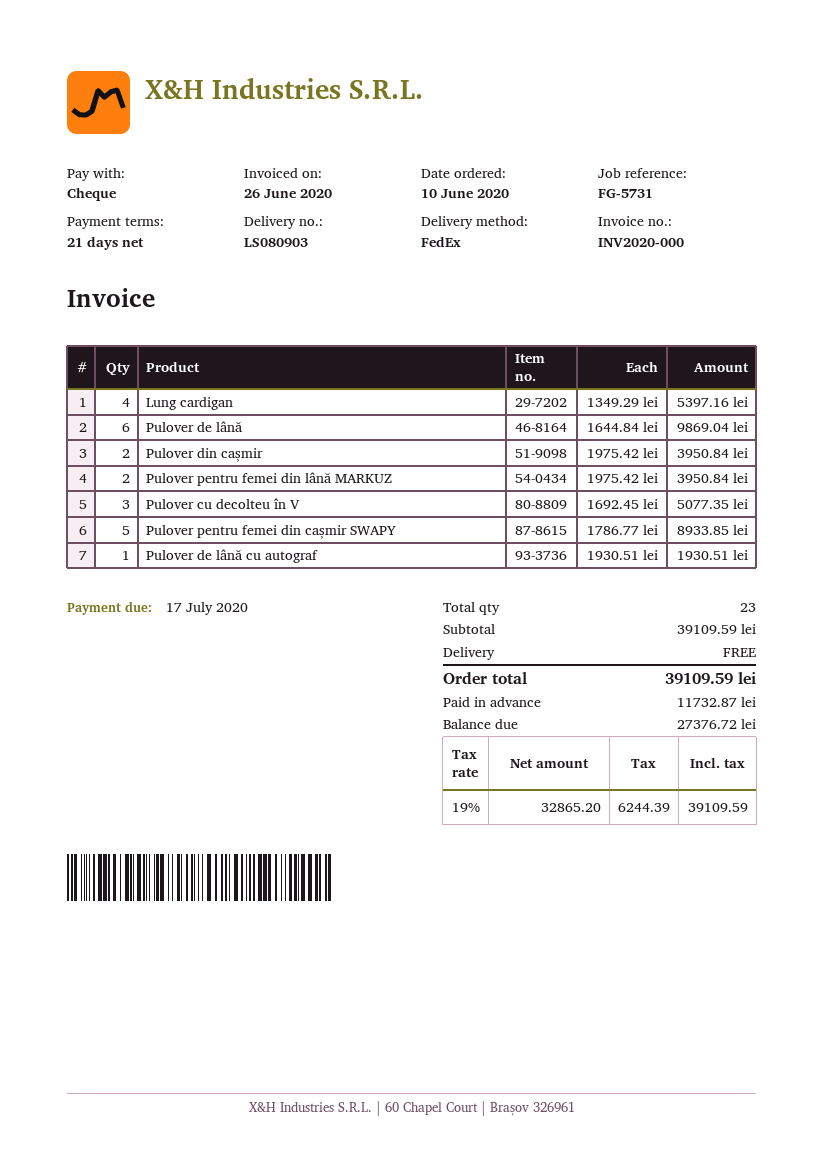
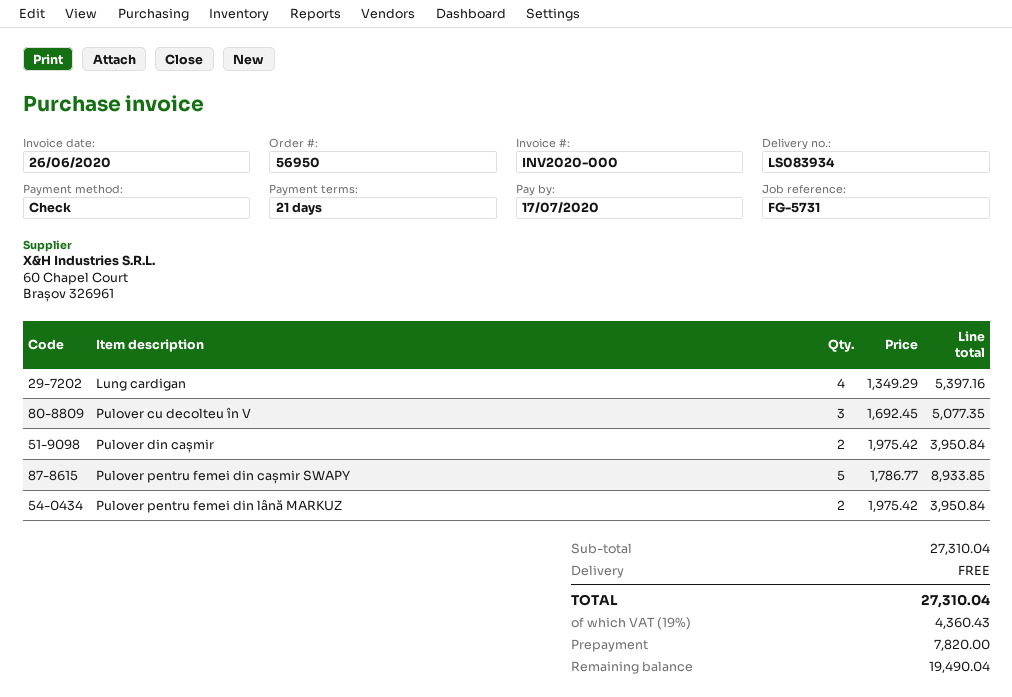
delivery note number: LS080903 -> LS083934
Pulover de lână: 6 x 1644.84 = 9869.04 -> none
Pulover de lână cu autograf: 1 x 1930.51 = 1930.51 -> none
subtotal: 39109.59 -> 27310.04
tax: 19% = 6244.39 -> 19% = 4360.43
total: 39109.59 -> 27310.04
deposit: 11732.87 -> 7820.00
balance: 27376.72 -> 19490.04

